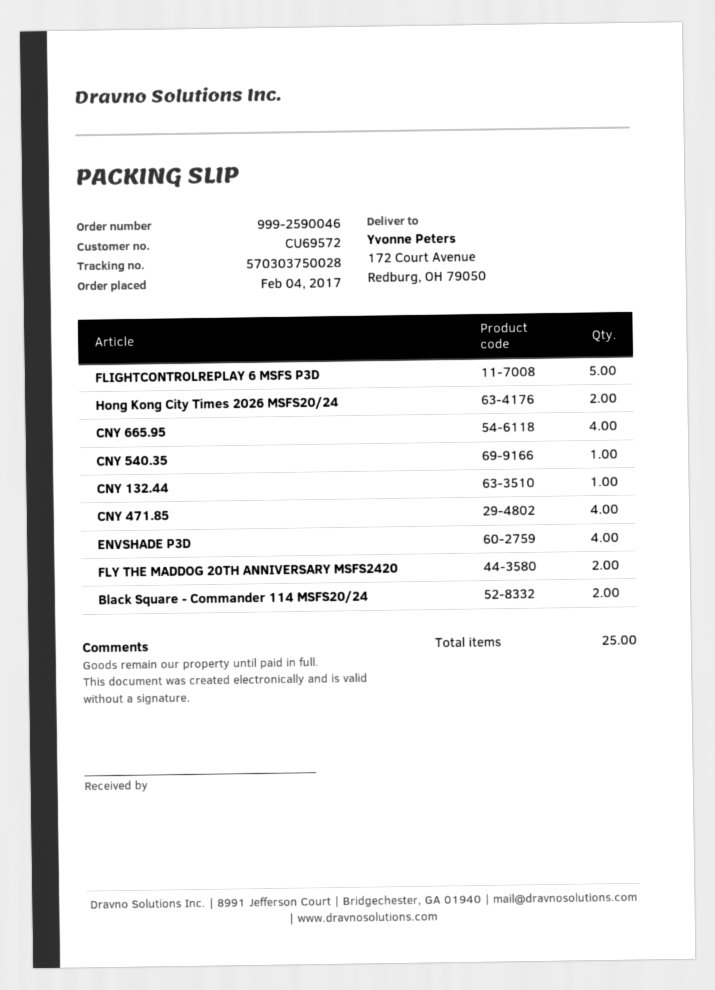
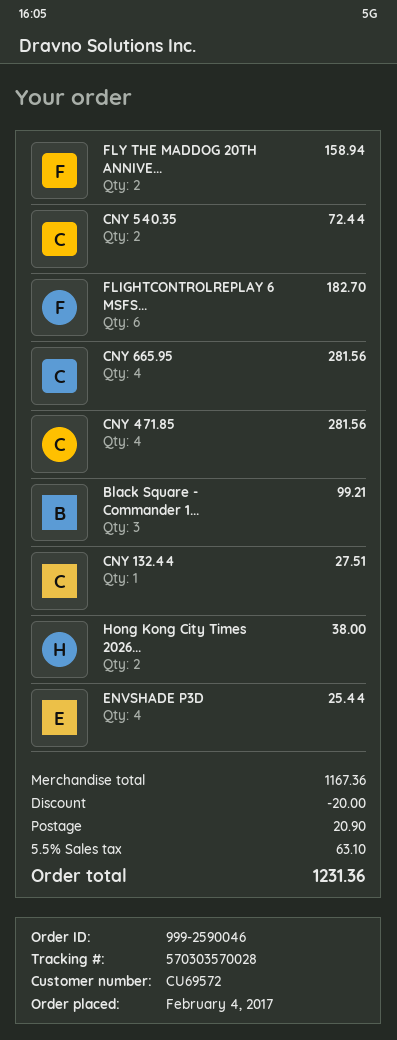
tracking number: 570303750028 -> 570303570028
FLIGHTCONTROLREPLAY 6 MSFS P3D: 5 -> 6
CNY 540.35: 1 -> 2
Black Square - Commander 114 MSFS20/24: 2 -> 3

